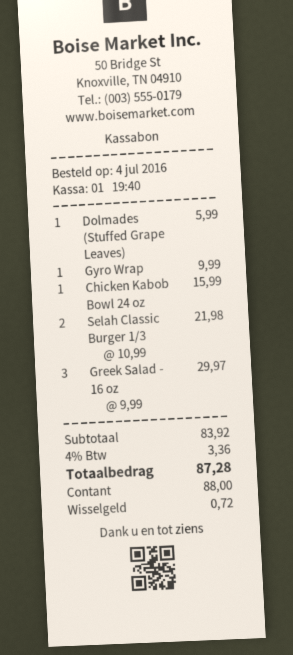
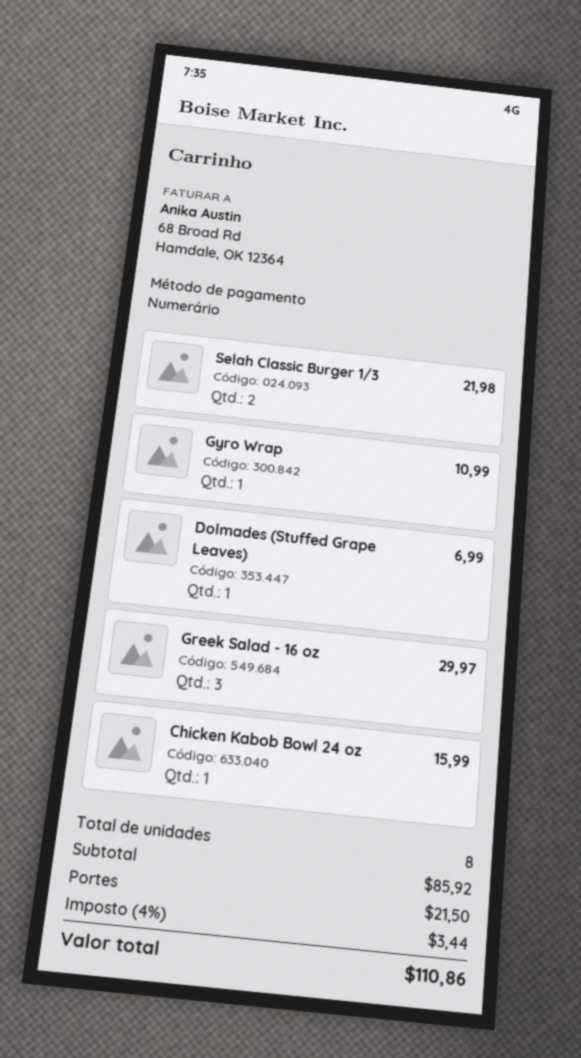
Dolmades (Stuffed Grape Leaves): 1 for 5.99 -> 1 for 6.99
Gyro Wrap: 1 for 9.99 -> 1 for 10.99
subtotal: 83.92 -> 85.92
shipping: none -> 21.50
tax: 4% = 3.36 -> 4% = 3.44
total: 87.28 -> 110.86

